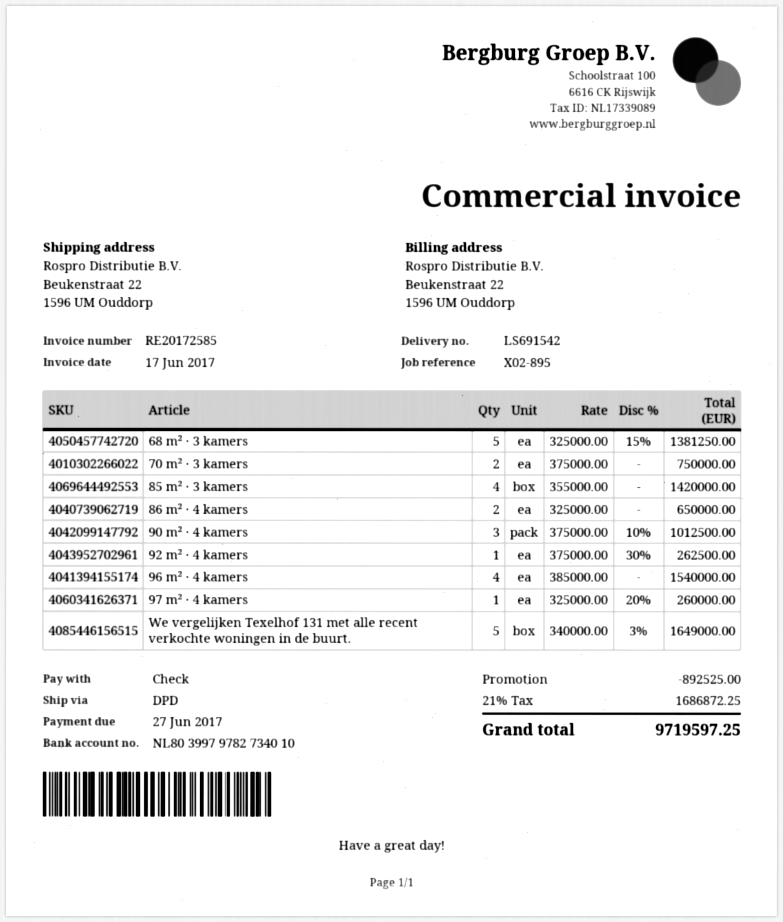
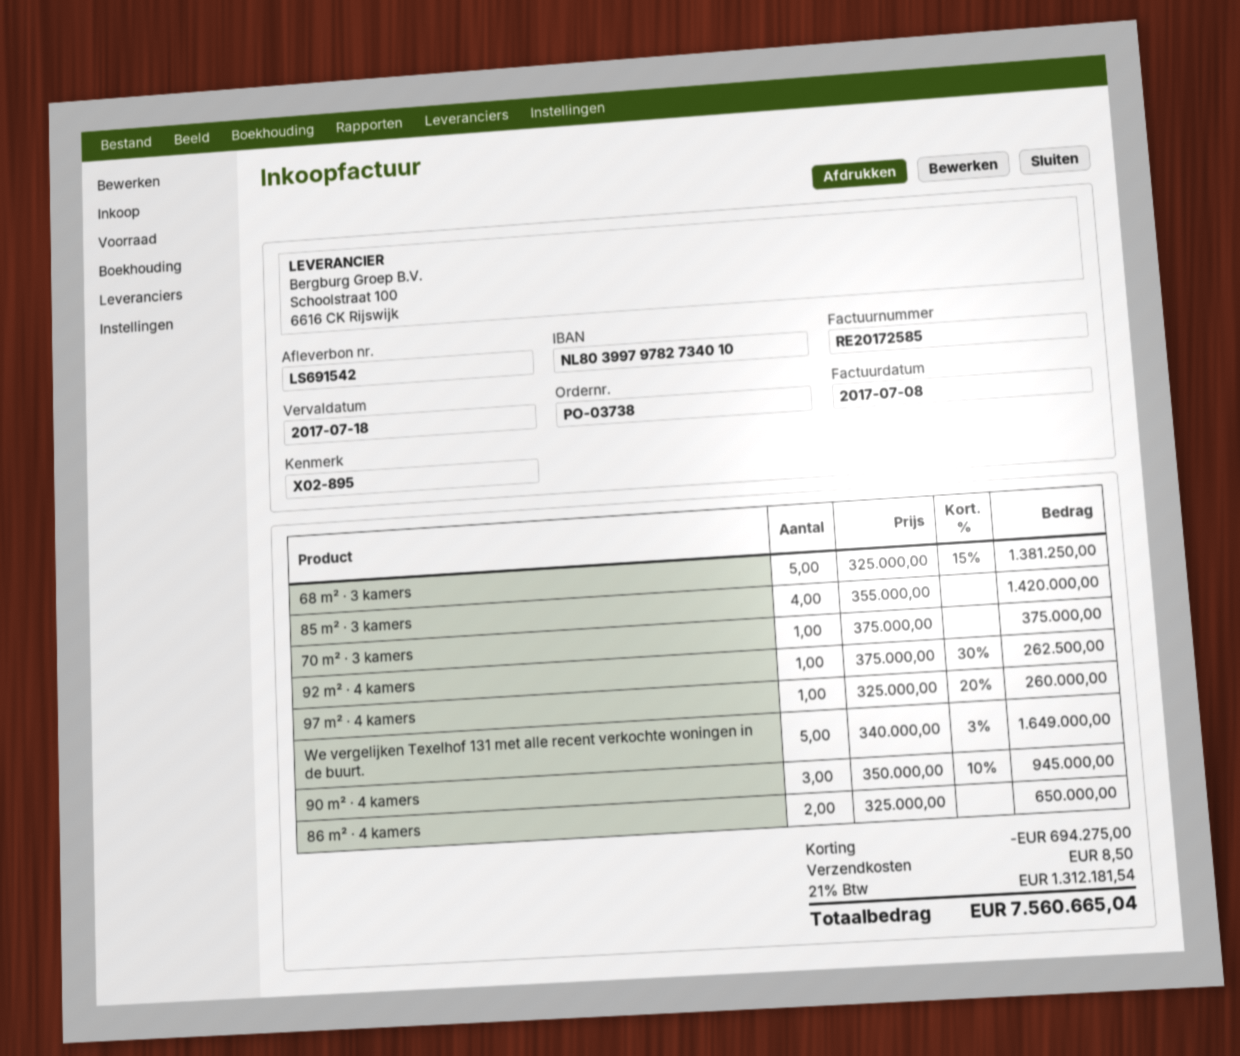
invoice date: 2017-06-17 -> 2017-07-08
due date: 2017-06-27 -> 2017-07-18
70 m² · 3 kamers: 2 x 375000.00 = 750000.00 -> 1 x 375000.00 = 375000.00
90 m² · 4 kamers: 3 x 375000.00 - 10% = 1012500.00 -> 3 x 350000.00 - 10% = 945000.00
96 m² · 4 kamers: 4 x 385000.00 = 1540000.00 -> none
discount: 892525.00 -> 694275.00
shipping: none -> 8.50
tax: 21% = 1686872.25 -> 21% = 1312181.54
total: 9719597.25 -> 7560665.04

